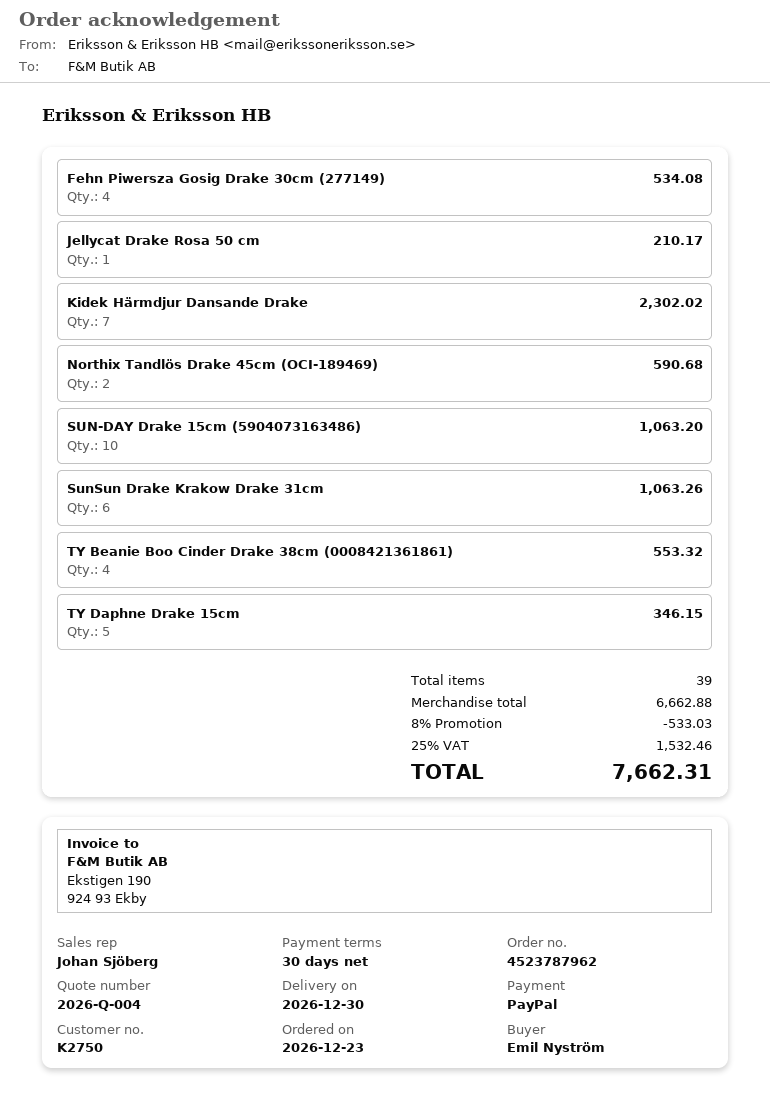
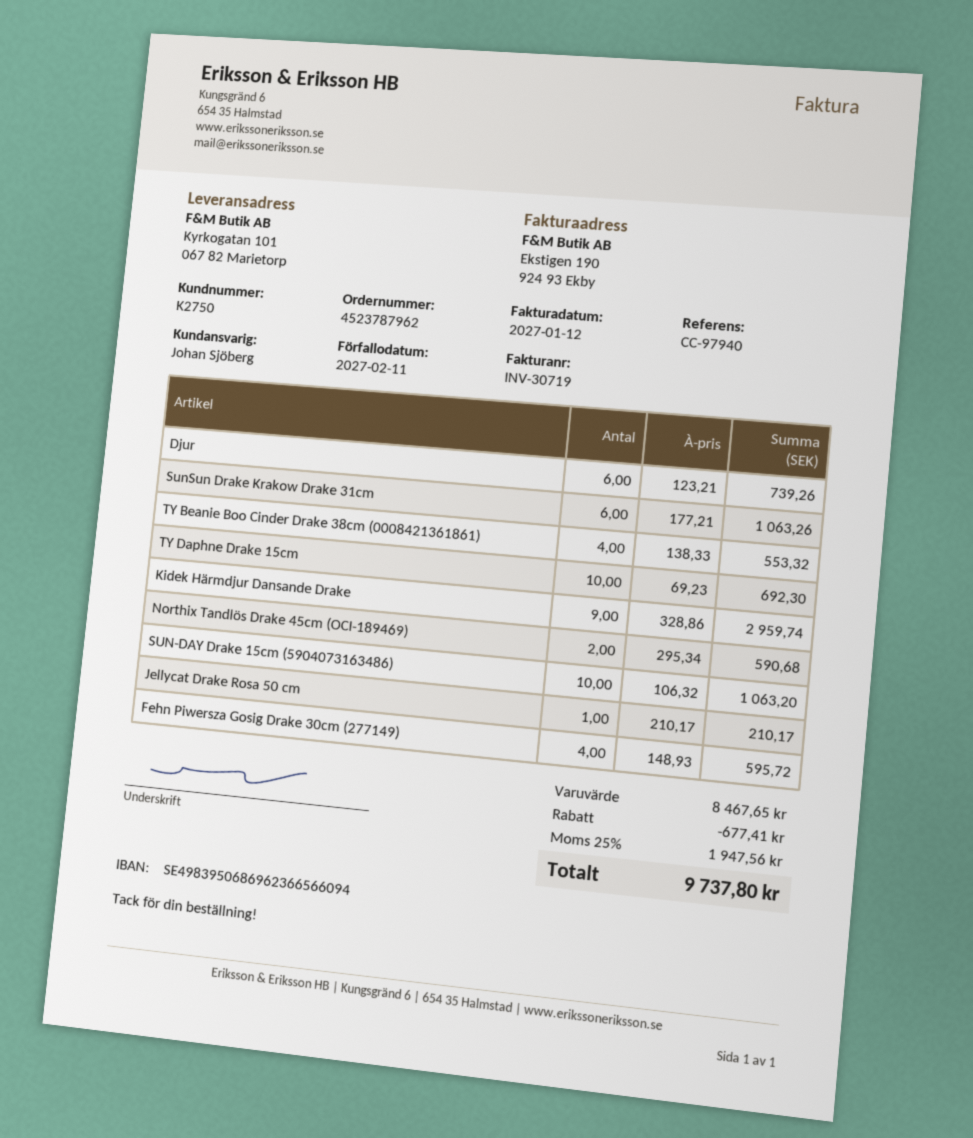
Fehn Piwersza Gosig Drake 30cm (277149): 4 for 534.08 -> 4 for 595.72
Kidek Härmdjur Dansande Drake: 7 for 2302.02 -> 9 for 2959.74
TY Daphne Drake 15cm: 5 for 346.15 -> 10 for 692.30
Djur: none -> 6 for 739.26
subtotal: 6662.88 -> 8467.65
discount: 533.03 -> 677.41
tax: 25% = 1532.46 -> 25% = 1947.56
total: 7662.31 -> 9737.80

